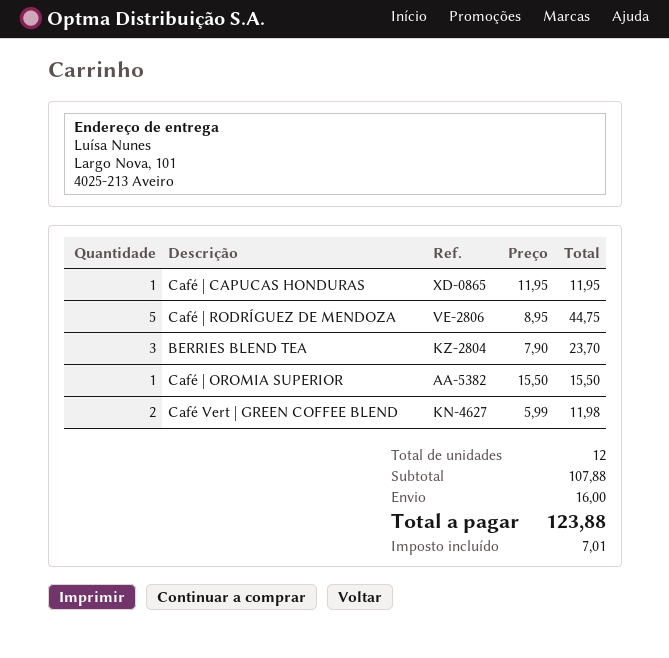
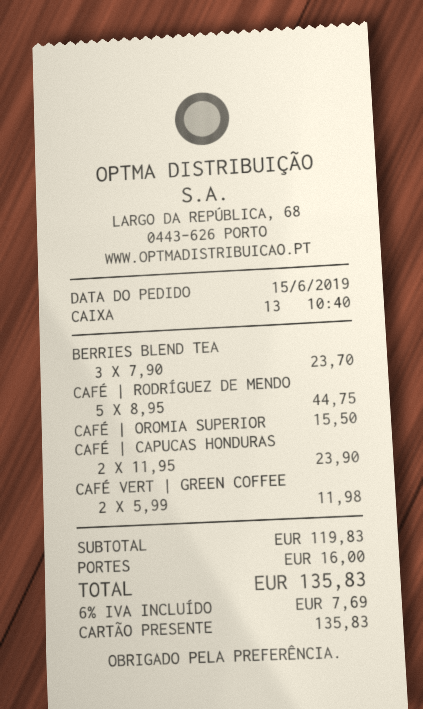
Café | CAPUCAS HONDURAS: 1 x 11.95 = 11.95 -> 2 x 11.95 = 23.90
subtotal: 107.88 -> 119.83
tax: 7.01 -> 7.69
total: 123.88 -> 135.83

